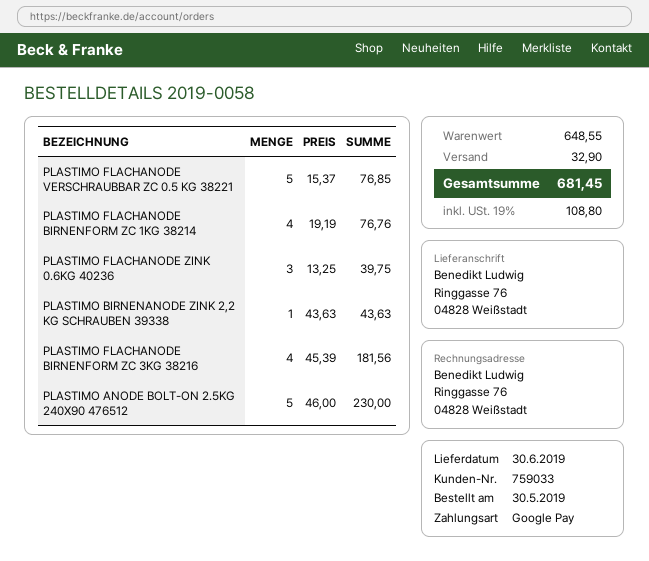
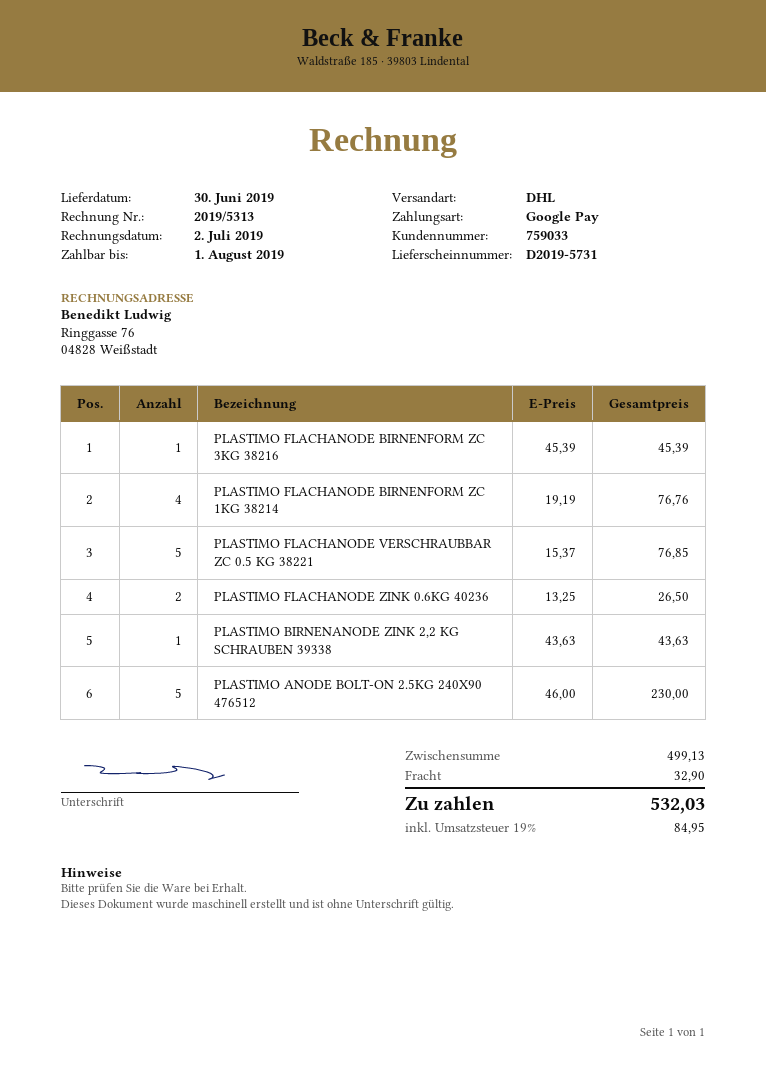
PLASTIMO FLACHANODE ZINK 0.6KG 40236: 3 x 13.25 = 39.75 -> 2 x 13.25 = 26.50
PLASTIMO FLACHANODE BIRNENFORM ZC 3KG 38216: 4 x 45.39 = 181.56 -> 1 x 45.39 = 45.39
subtotal: 648.55 -> 499.13
tax: 19% = 108.80 -> 19% = 84.95
total: 681.45 -> 532.03

